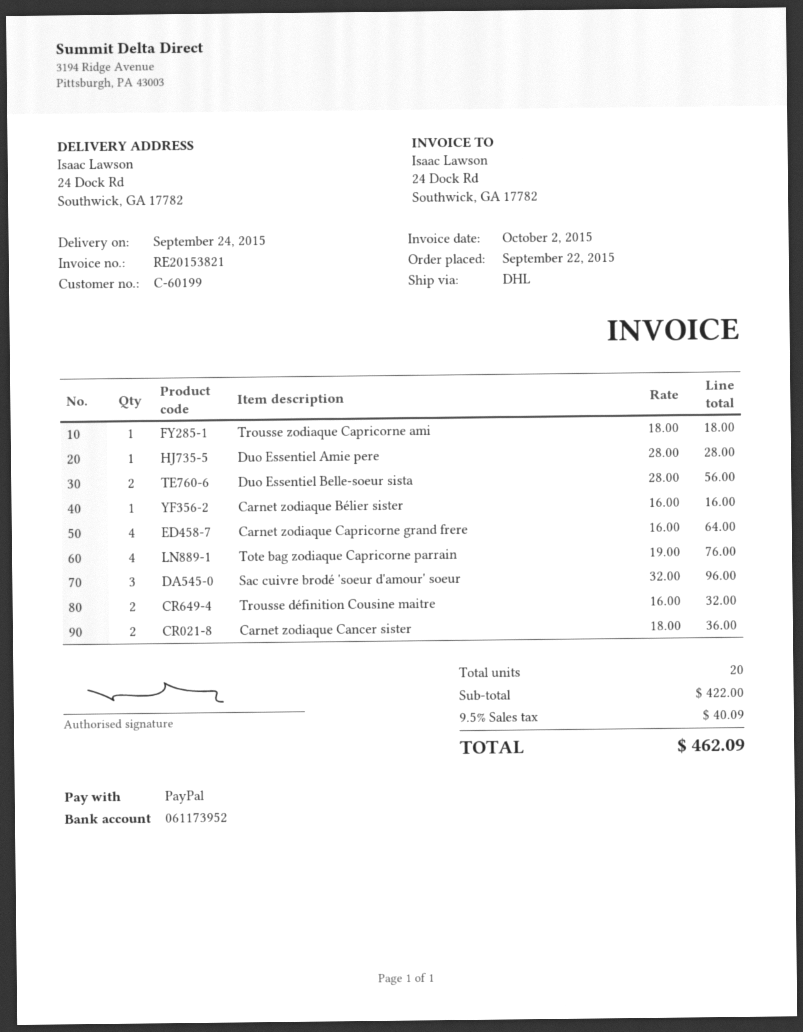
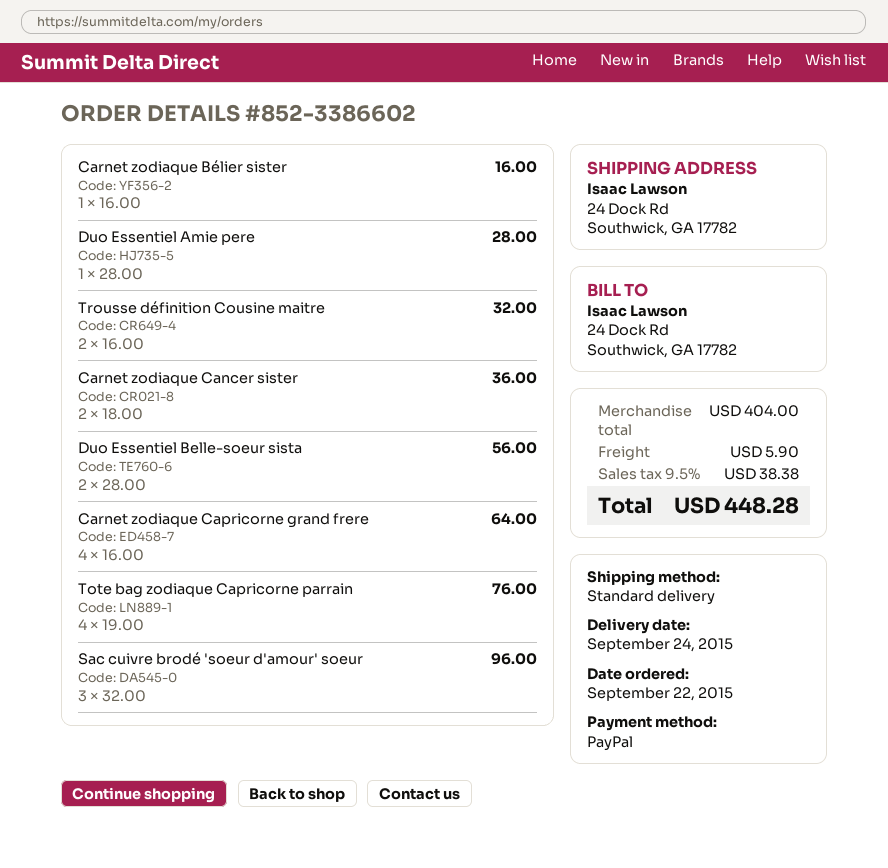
shipping method: DHL -> standard
Trousse zodiaque Capricorne ami: 1 x 18.00 = 18.00 -> none
subtotal: 422.00 -> 404.00
shipping: none -> 5.90
tax: 9.5% = 40.09 -> 9.5% = 38.38
total: 462.09 -> 448.28

